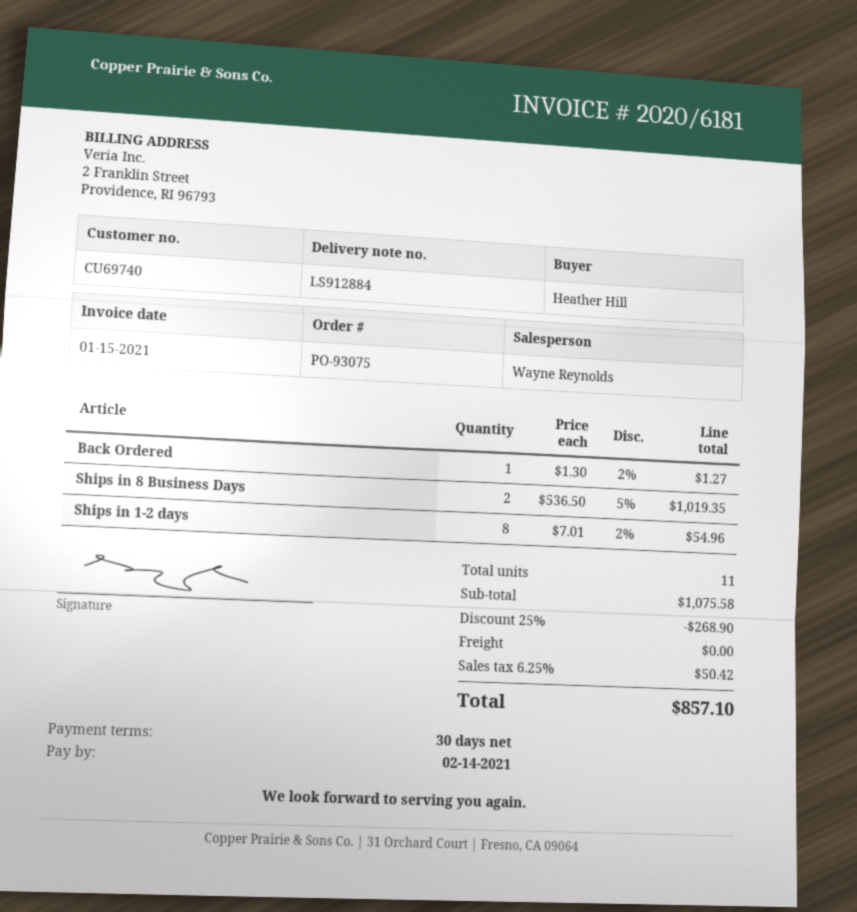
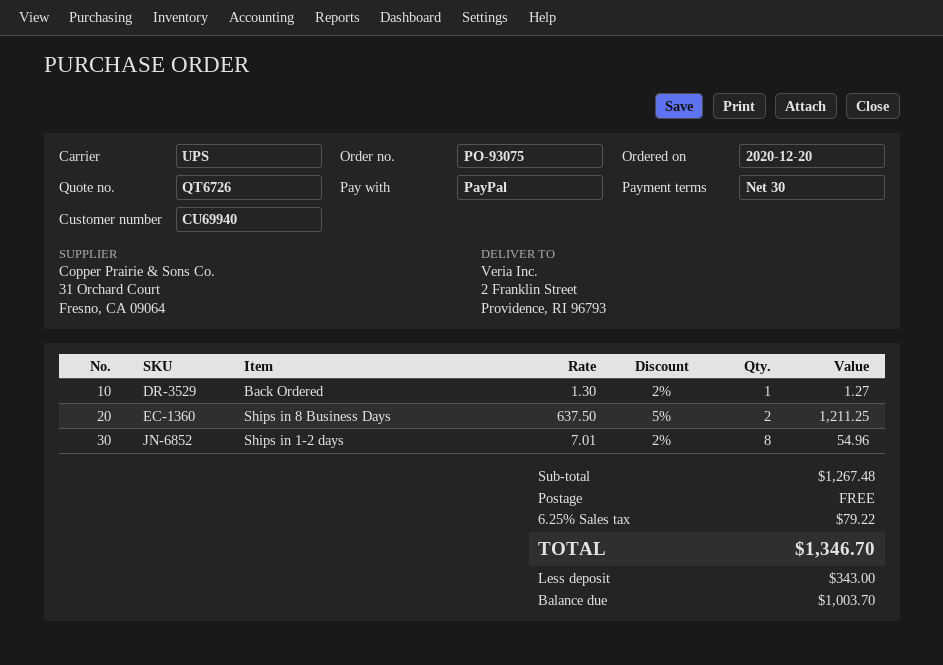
customer number: CU69740 -> CU69940
Ships in 8 Business Days: 2 x 536.50 - 5% = 1019.35 -> 2 x 637.50 - 5% = 1211.25
subtotal: 1075.58 -> 1267.48
discount: 25% = 268.90 -> none
tax: 6.25% = 50.42 -> 6.25% = 79.22
total: 857.10 -> 1346.70

